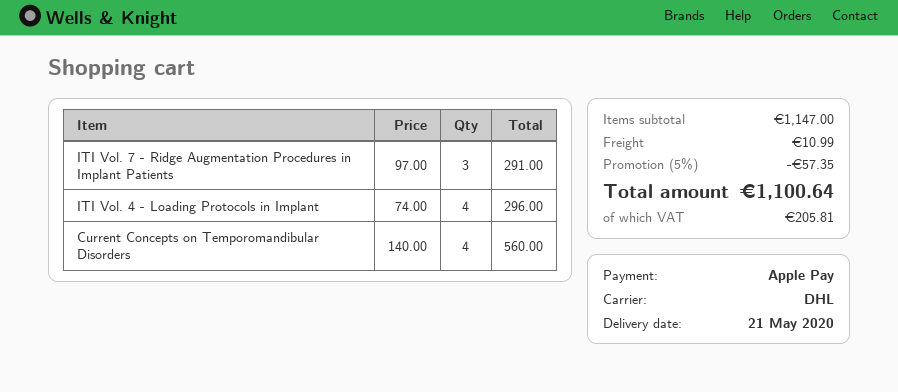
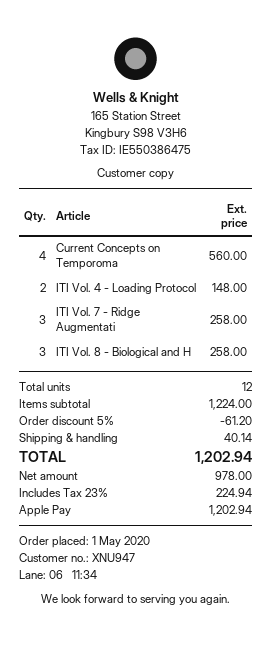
ITI Vol. 7 - Ridge Augmentation Procedures in Implant Patients: 3 for 291.00 -> 3 for 258.00
ITI Vol. 4 - Loading Protocols in Implant: 4 for 296.00 -> 2 for 148.00
ITI Vol. 8 - Biological and H: none -> 3 for 258.00
subtotal: 1147.00 -> 1224.00
discount: 5% = 57.35 -> 5% = 61.20
shipping: 10.99 -> 40.14
tax: 205.81 -> 224.94
total: 1100.64 -> 1202.94

